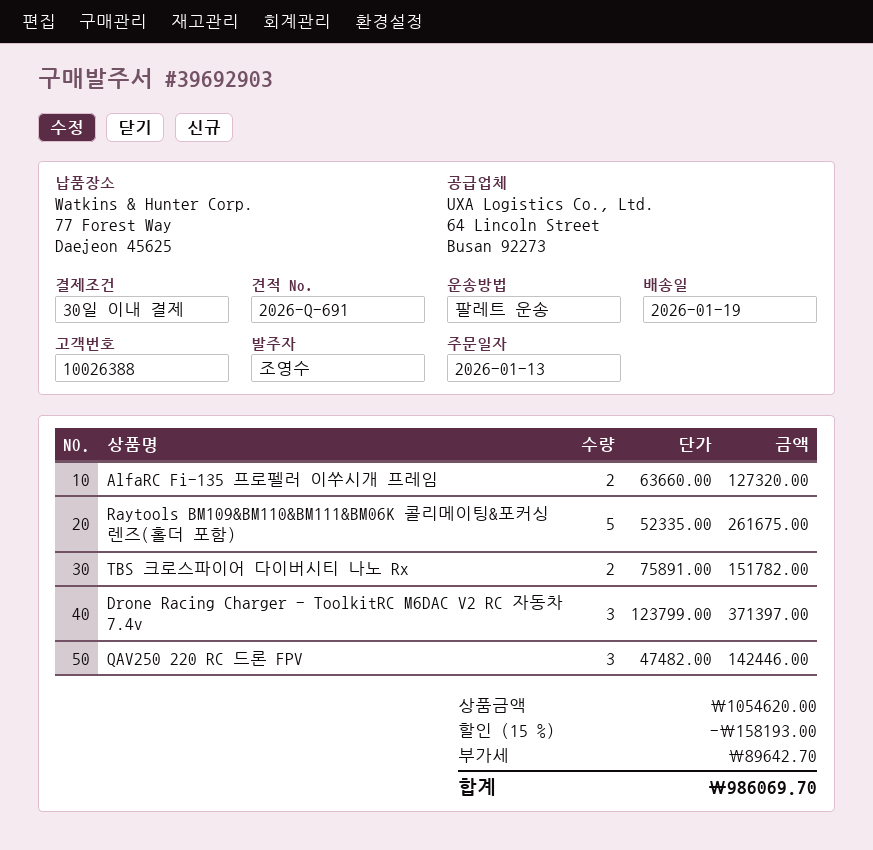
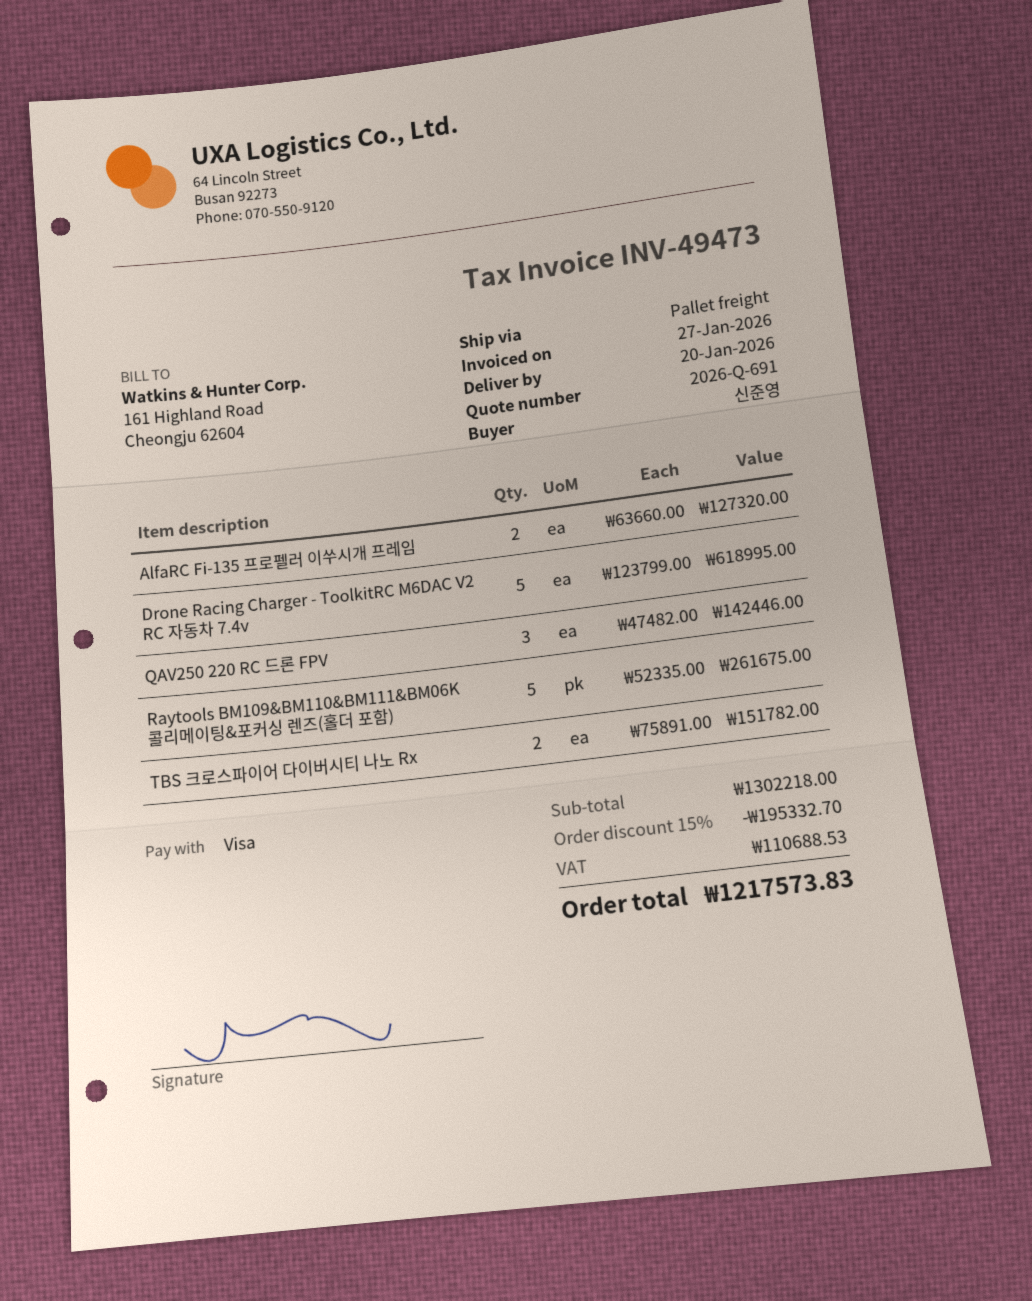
delivery date: 2026-01-19 -> 2026-01-20
ordered by: 조영수 -> 신준영
Drone Racing Charger - ToolkitRC M6DAC V2 RC 자동차 7.4v: 3 x 123799.00 = 371397.00 -> 5 x 123799.00 = 618995.00
subtotal: 1054620.00 -> 1302218.00
discount: 15% = 158193.00 -> 15% = 195332.70
tax: 89642.70 -> 110688.53
total: 986069.70 -> 1217573.83

